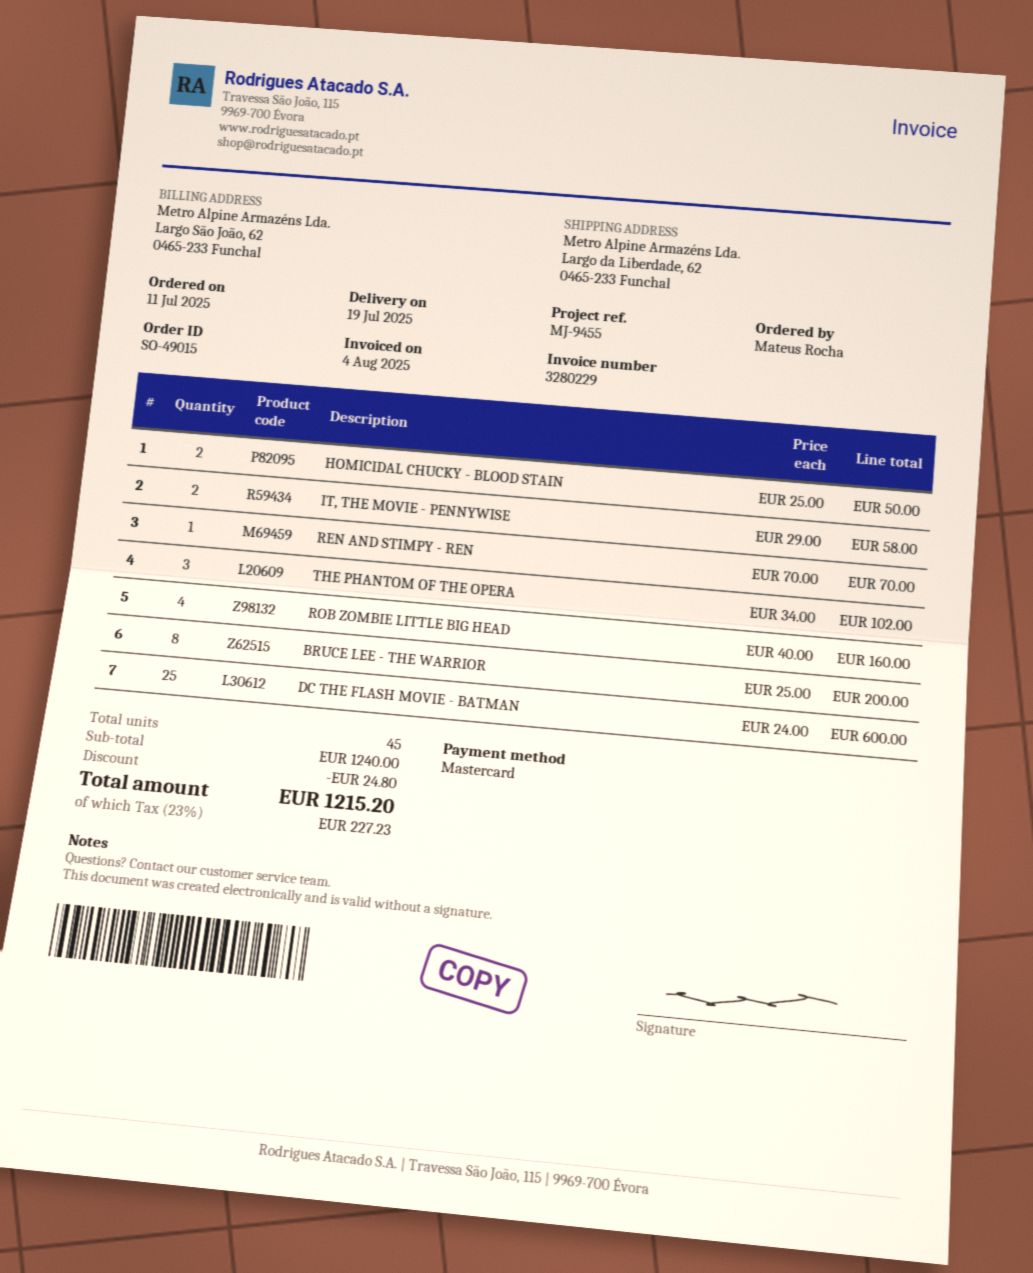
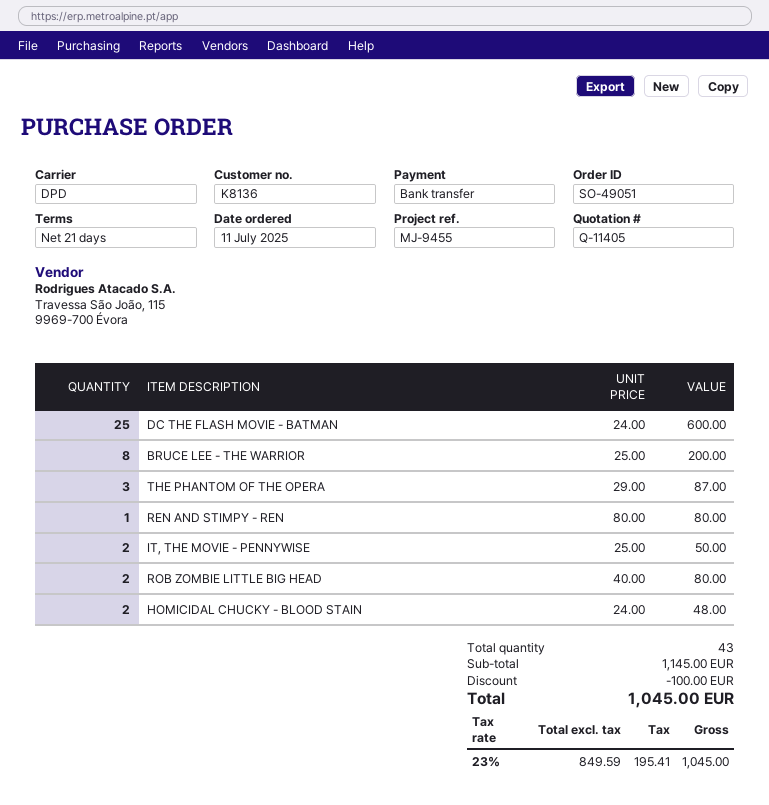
order number: SO-49015 -> SO-49051
payment method: Mastercard -> bank transfer
HOMICIDAL CHUCKY - BLOOD STAIN: 2 x 25.00 = 50.00 -> 2 x 24.00 = 48.00
IT, THE MOVIE - PENNYWISE: 2 x 29.00 = 58.00 -> 2 x 25.00 = 50.00
REN AND STIMPY - REN: 1 x 70.00 = 70.00 -> 1 x 80.00 = 80.00
THE PHANTOM OF THE OPERA: 3 x 34.00 = 102.00 -> 3 x 29.00 = 87.00
ROB ZOMBIE LITTLE BIG HEAD: 4 x 40.00 = 160.00 -> 2 x 40.00 = 80.00
total quantity: 45 -> 43
subtotal: 1240.00 -> 1145.00
discount: 24.80 -> 100.00
tax: 23% = 227.23 -> 23% = 195.41
total: 1215.20 -> 1045.00

